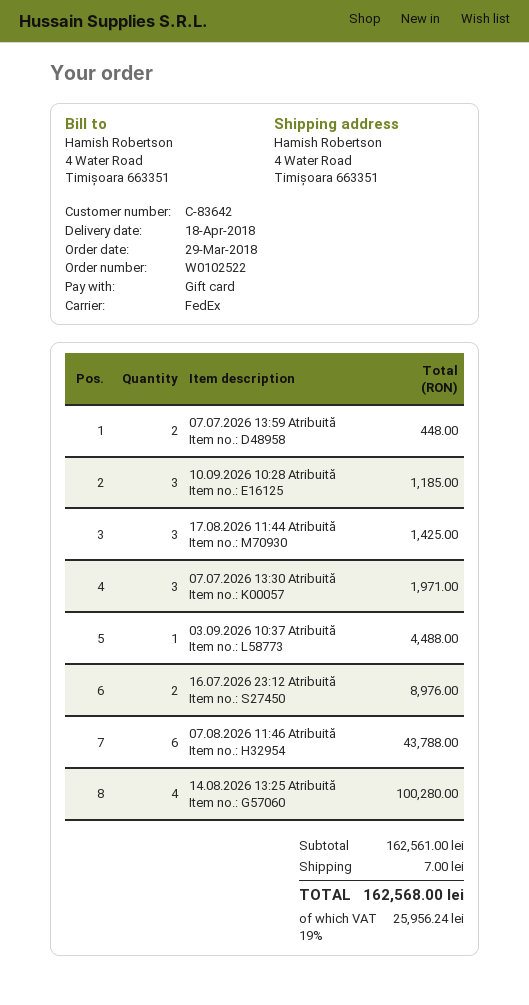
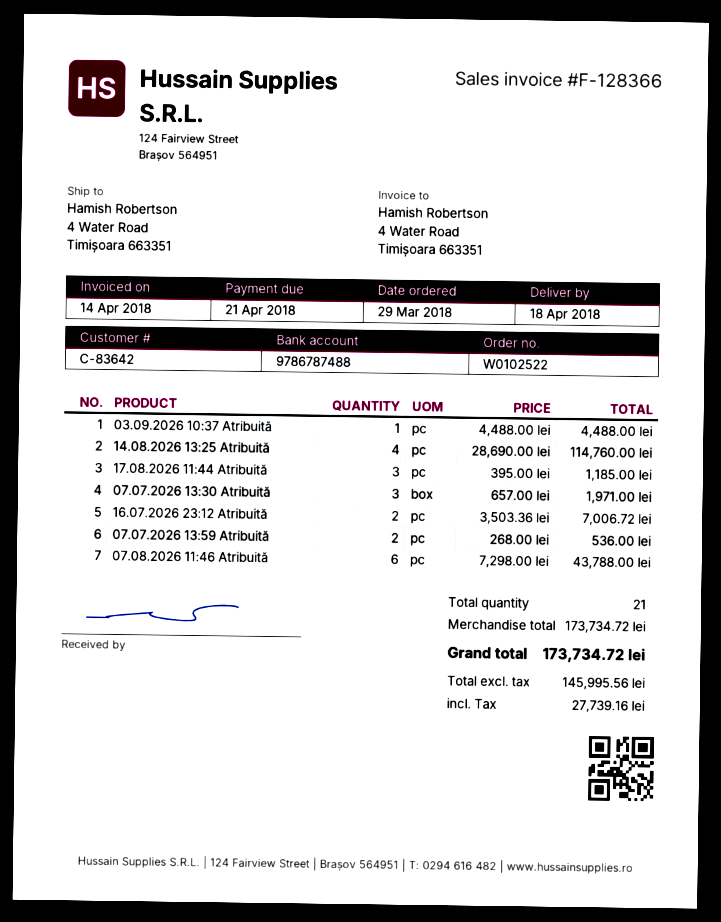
07.07.2026 13:59 Atribuită: 2 for 448.00 -> 2 for 536.00
10.09.2026 10:28 Atribuită: 3 for 1185.00 -> none
17.08.2026 11:44 Atribuită: 3 for 1425.00 -> 3 for 1185.00
16.07.2026 23:12 Atribuită: 2 for 8976.00 -> 2 for 7006.72
14.08.2026 13:25 Atribuită: 4 for 100280.00 -> 4 for 114760.00
subtotal: 162561.00 -> 173734.72
shipping: 7.00 -> none
tax: 25956.24 -> 27739.16
total: 162568.00 -> 173734.72

